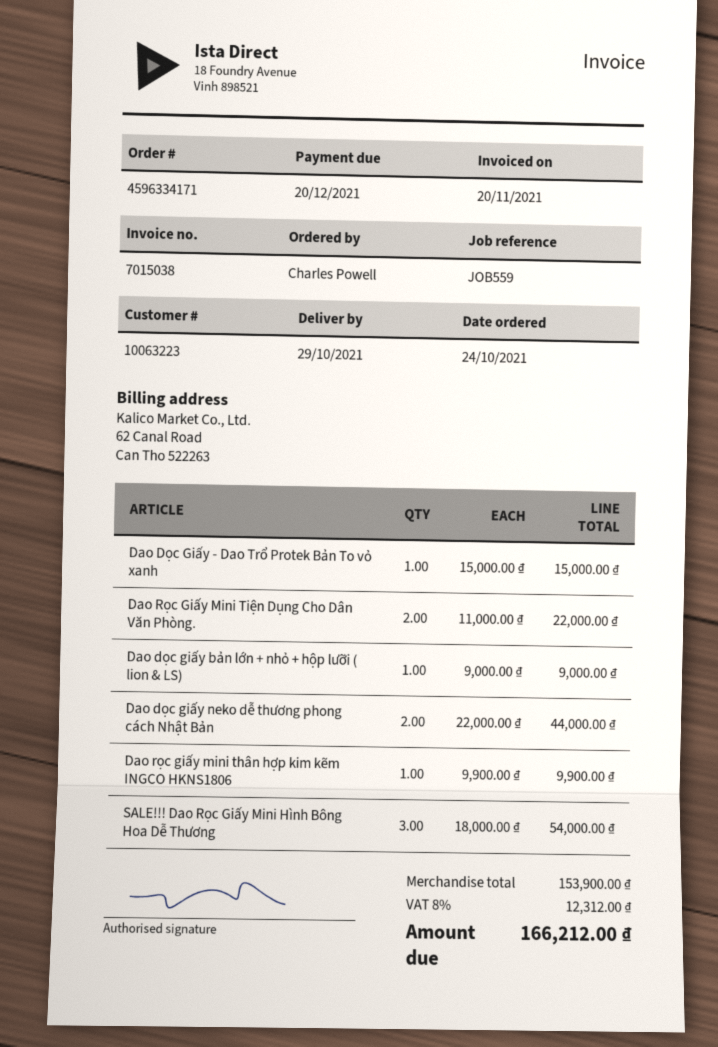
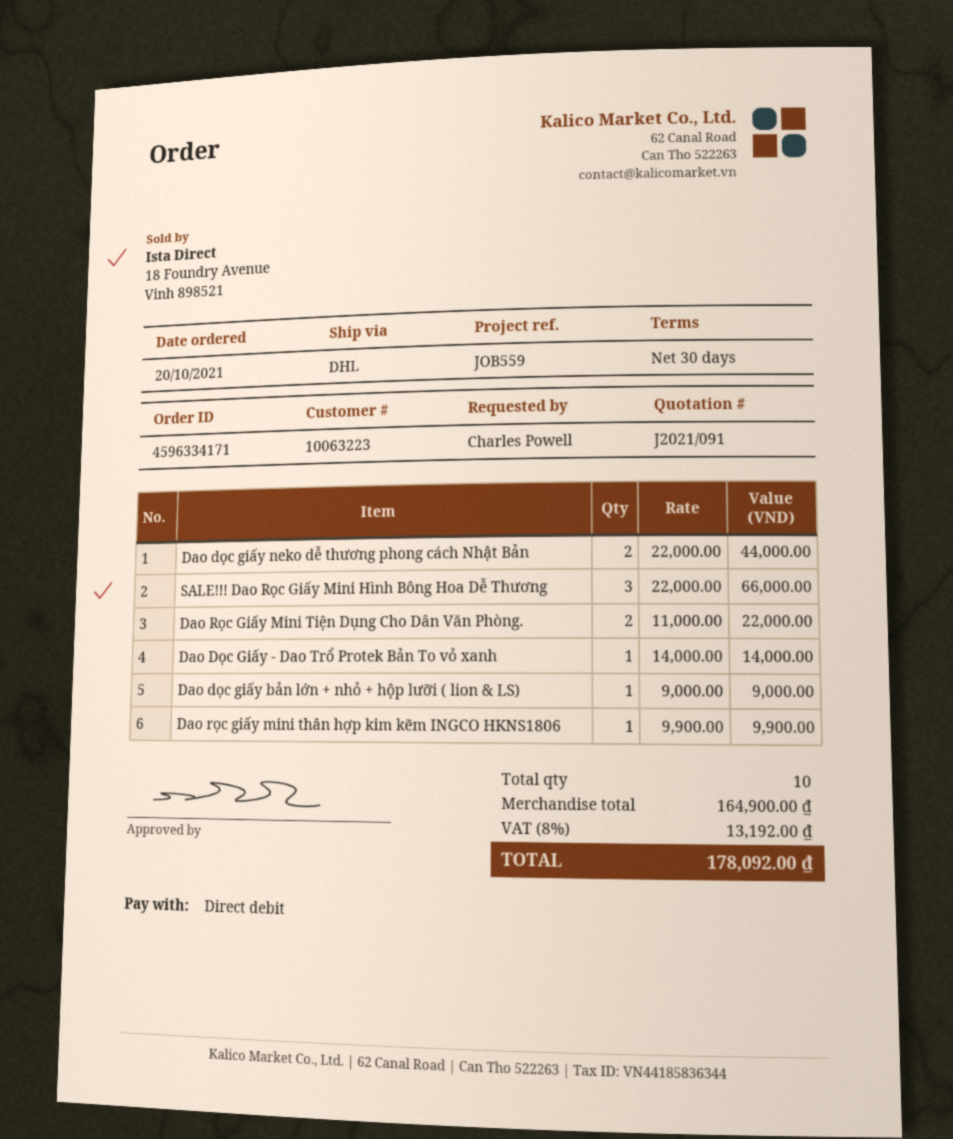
order date: 2021-10-24 -> 2021-10-20
Dao Dọc Giấy - Dao Trổ Protek Bản To vỏ xanh: 1 x 15000.00 = 15000.00 -> 1 x 14000.00 = 14000.00
SALE!!! Dao Rọc Giấy Mini Hình Bông Hoa Dễ Thương: 3 x 18000.00 = 54000.00 -> 3 x 22000.00 = 66000.00
subtotal: 153900.00 -> 164900.00
tax: 8% = 12312.00 -> 8% = 13192.00
total: 166212.00 -> 178092.00

